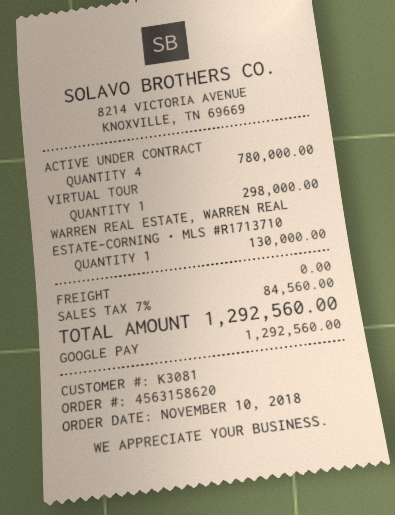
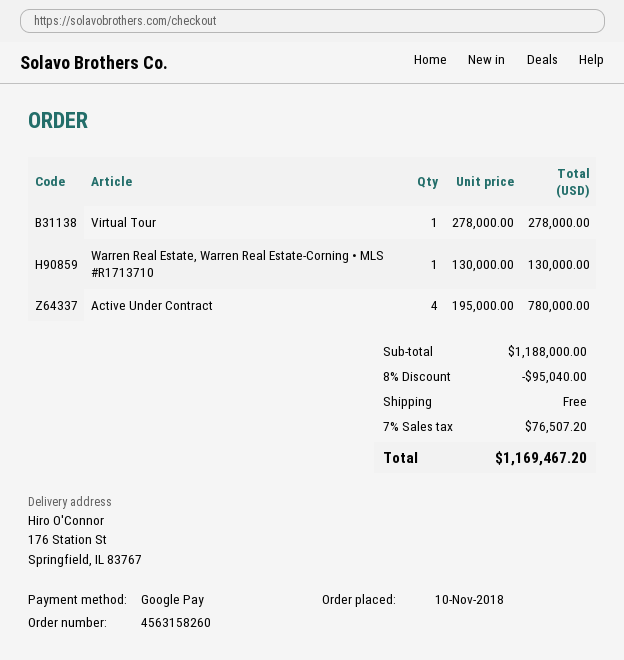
order number: 4563158620 -> 4563158260
VIRTUAL TOUR: 1 for 298000.00 -> 1 for 278000.00
discount: none -> 8% = 95040.00
tax: 7% = 84560.00 -> 7% = 76507.20
total: 1292560.00 -> 1169467.20

